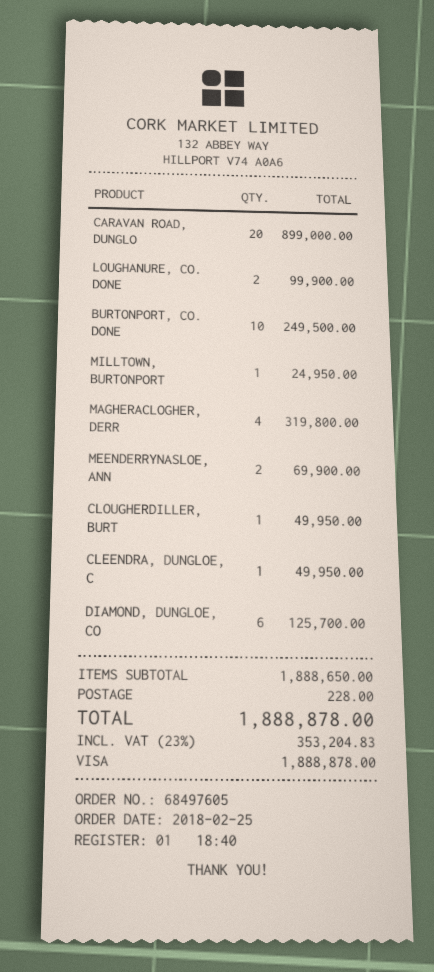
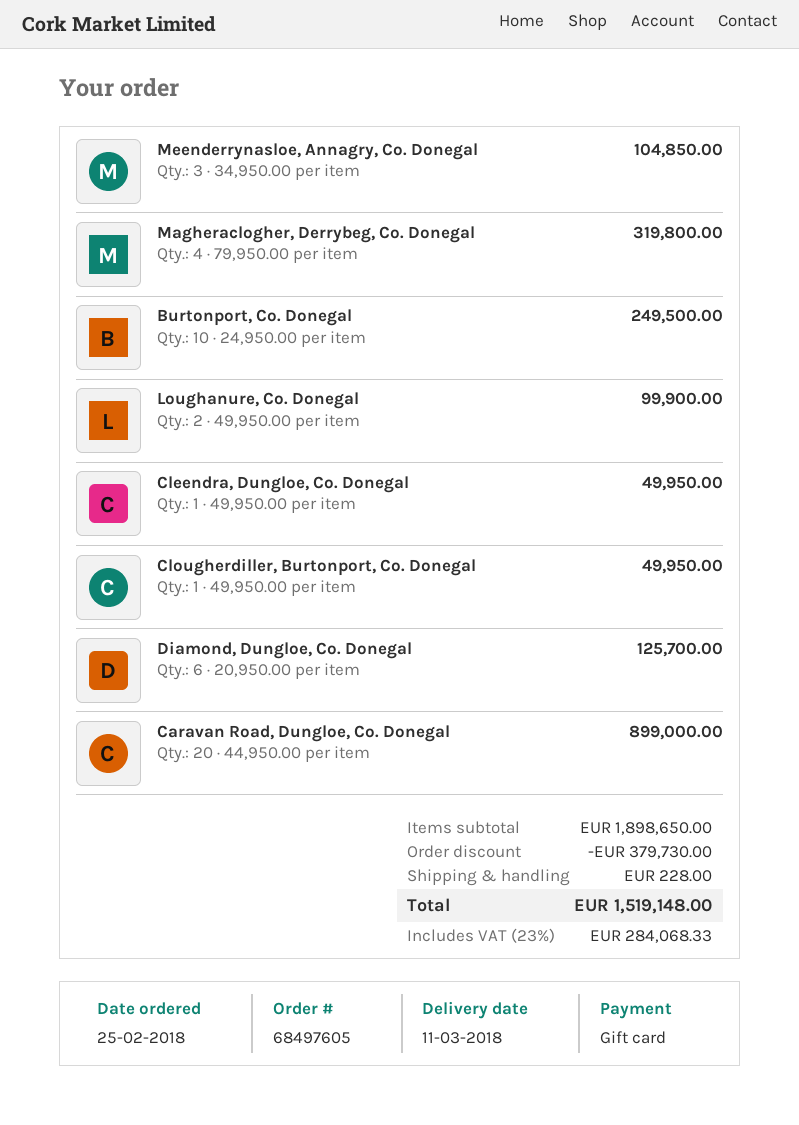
payment method: Visa -> gift card
MILLTOWN, BURTONPORT: 1 for 24950.00 -> none
MEENDERRYNASLOE, ANN: 2 for 69900.00 -> 3 for 104850.00
subtotal: 1888650.00 -> 1898650.00
discount: none -> 379730.00
tax: 23% = 353204.83 -> 23% = 284068.33
total: 1888878.00 -> 1519148.00

